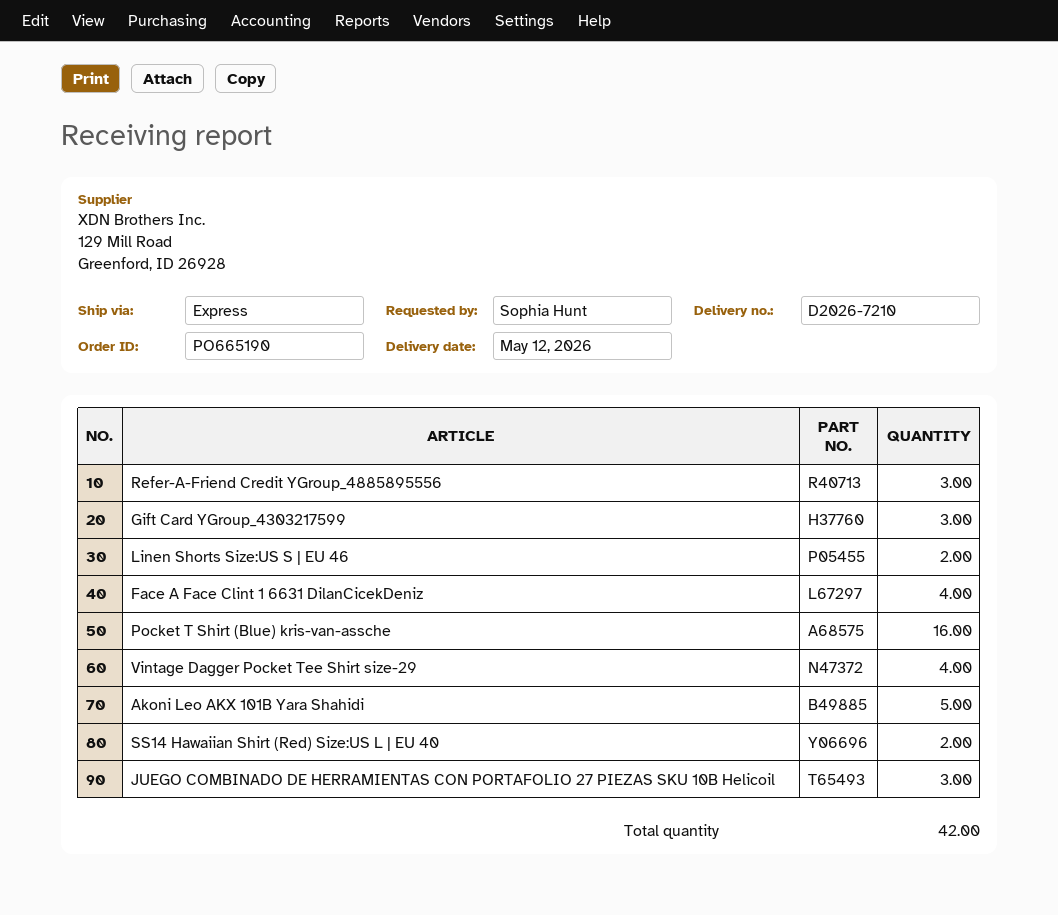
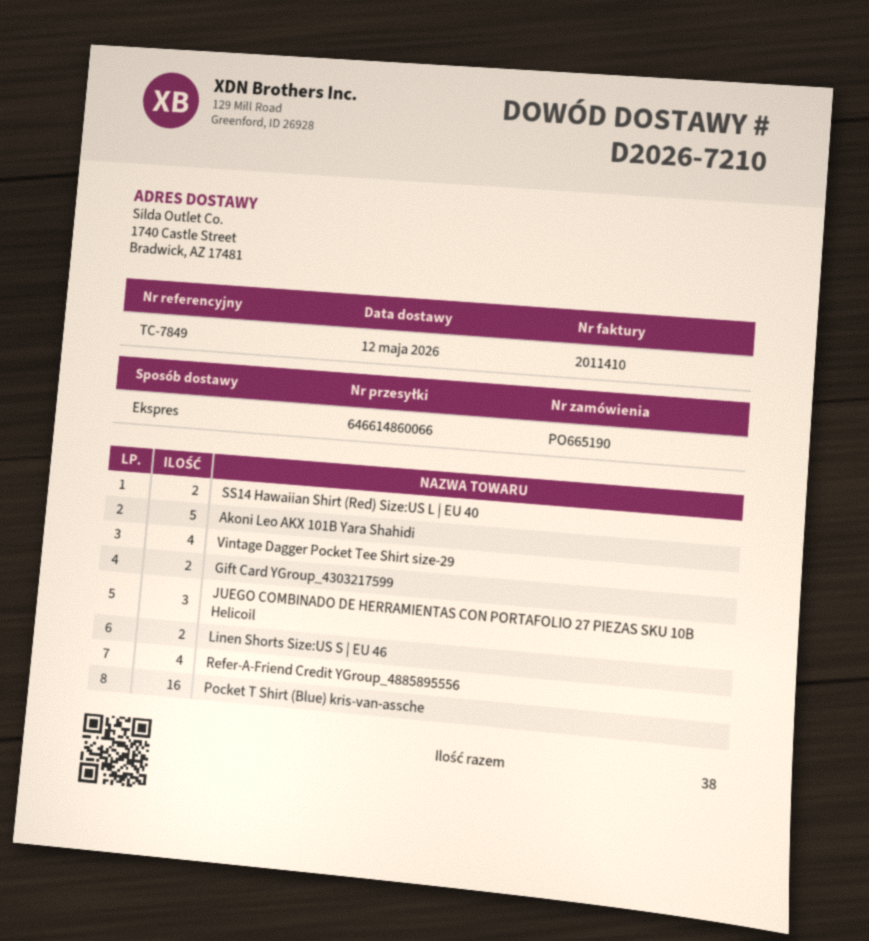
Refer-A-Friend Credit YGroup_4885895556: 3 -> 4
Gift Card YGroup_4303217599: 3 -> 2
Face A Face Clint 1 6631 DilanCicekDeniz: 4 -> none
total quantity: 42 -> 38

